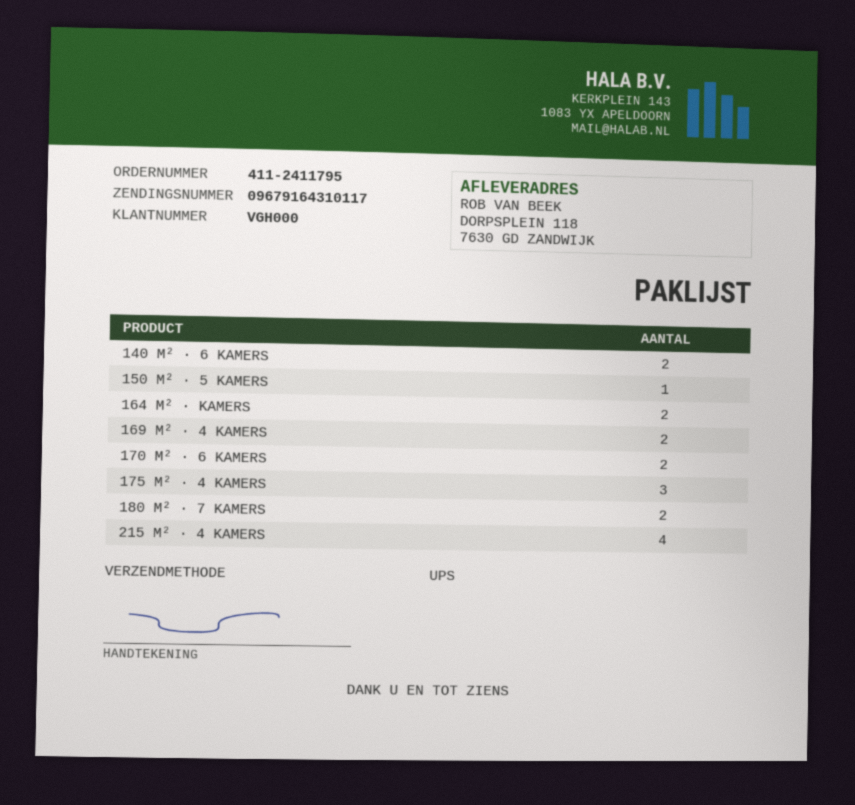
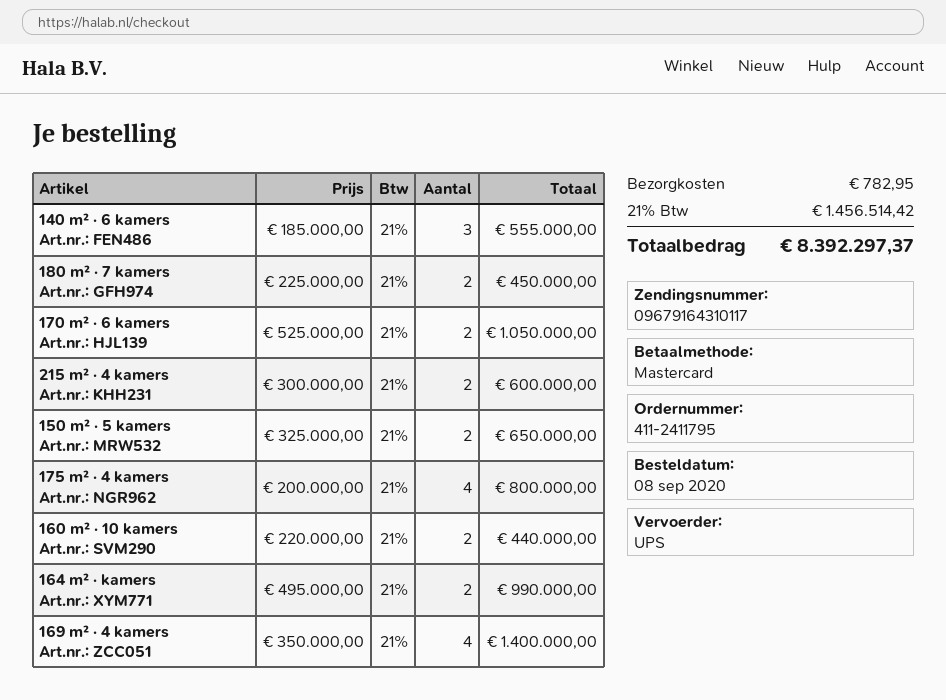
140 M² · 6 KAMERS: 2 -> 3
150 M² · 5 KAMERS: 1 -> 2
169 M² · 4 KAMERS: 2 -> 4
175 M² · 4 KAMERS: 3 -> 4
215 M² · 4 KAMERS: 4 -> 2
160 m² · 10 kamers: none -> 2

